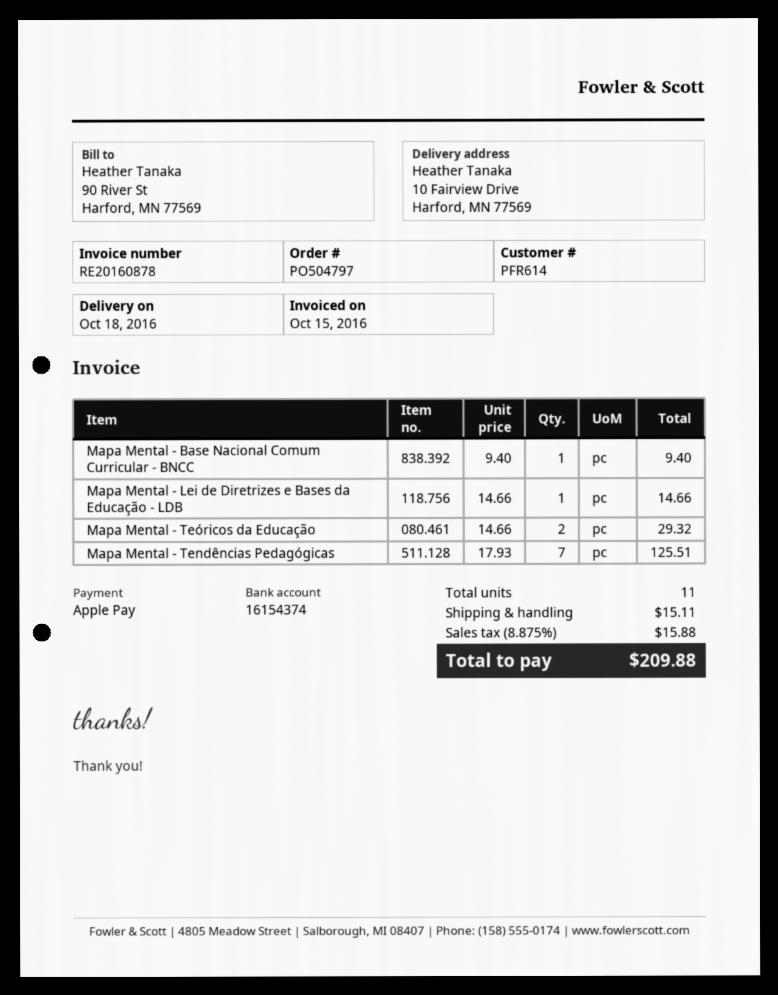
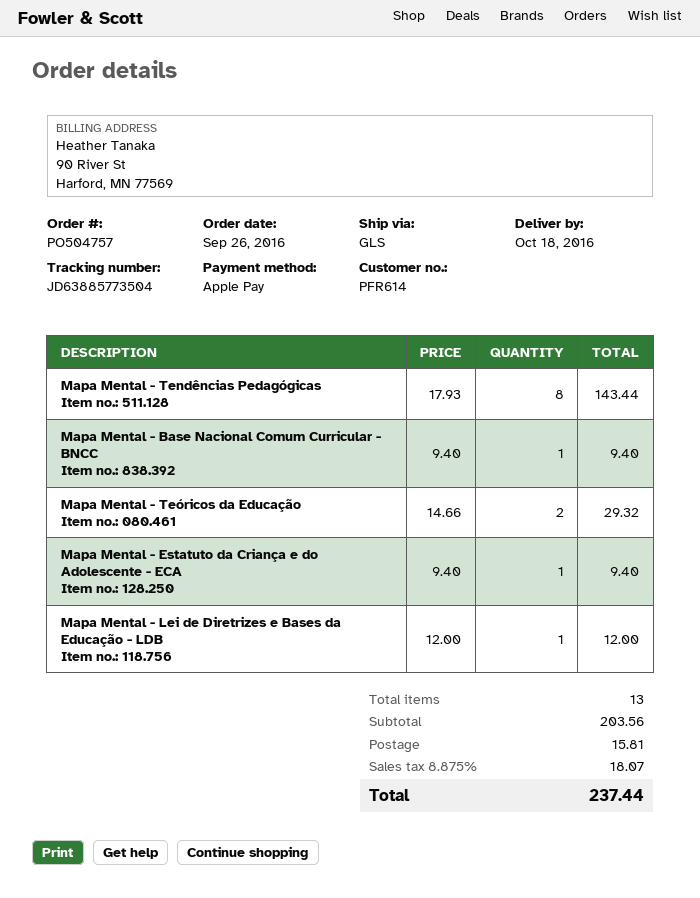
order number: PO504797 -> PO504757
Mapa Mental - Lei de Diretrizes e Bases da Educação - LDB: 1 x 14.66 = 14.66 -> 1 x 12.00 = 12.00
Mapa Mental - Tendências Pedagógicas: 7 x 17.93 = 125.51 -> 8 x 17.93 = 143.44
Mapa Mental - Estatuto da Criança e do Adolescente - ECA: none -> 1 x 9.40 = 9.40
total quantity: 11 -> 13
shipping: 15.11 -> 15.81
tax: 8.875% = 15.88 -> 8.875% = 18.07
total: 209.88 -> 237.44

